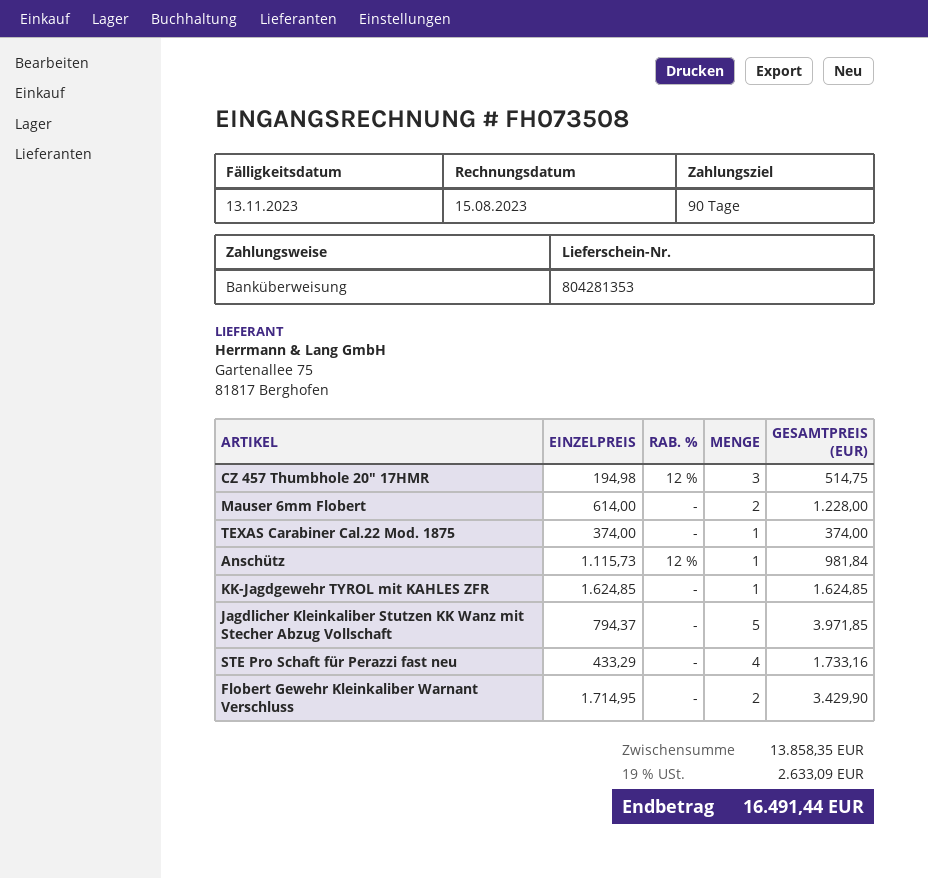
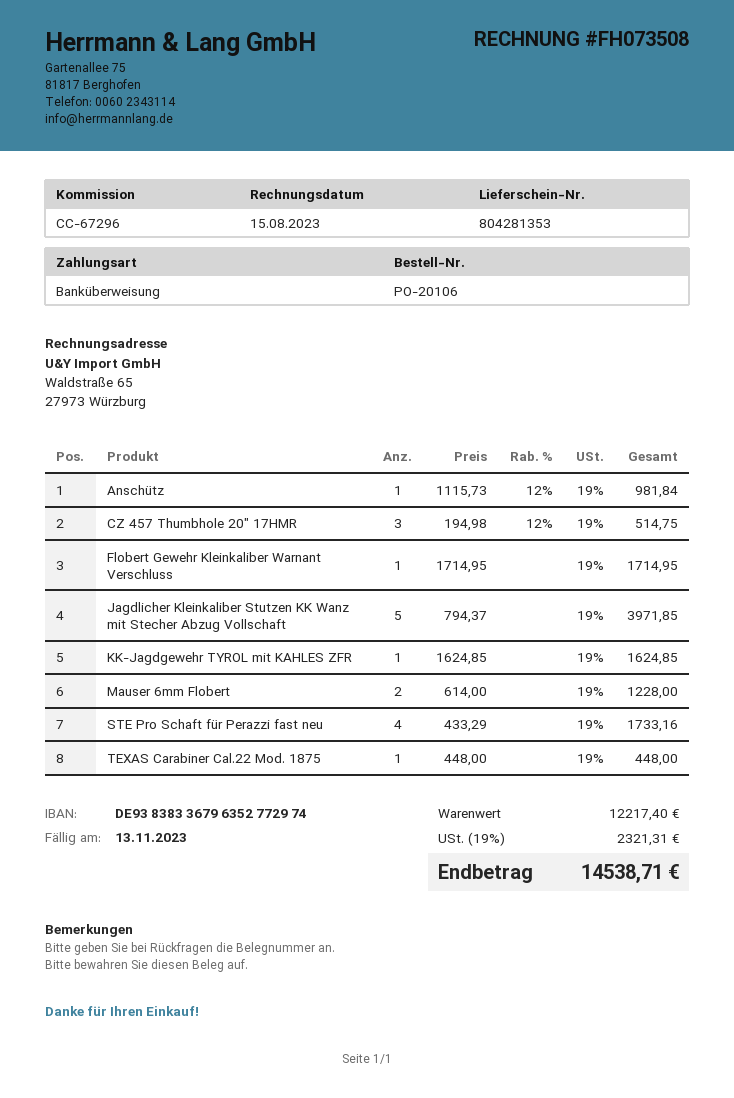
TEXAS Carabiner Cal.22 Mod. 1875: 1 x 374.00 = 374.00 -> 1 x 448.00 = 448.00
Flobert Gewehr Kleinkaliber Warnant Verschluss: 2 x 1714.95 = 3429.90 -> 1 x 1714.95 = 1714.95
subtotal: 13858.35 -> 12217.40
tax: 19% = 2633.09 -> 19% = 2321.31
total: 16491.44 -> 14538.71

